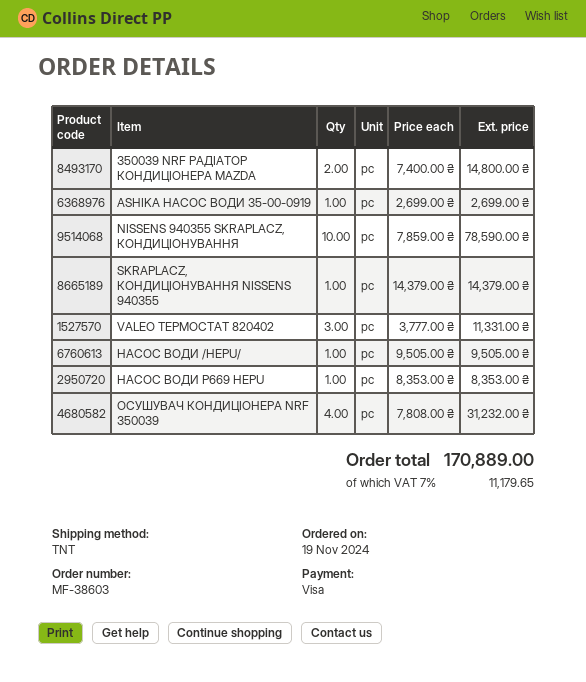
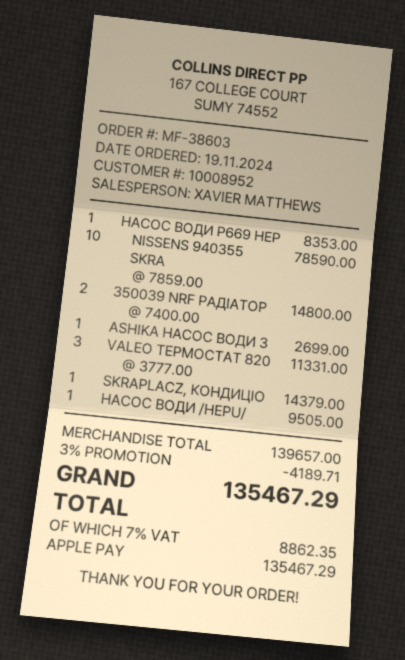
payment method: Visa -> Apple Pay
ОСУШУВАЧ КОНДИЦІОНЕРА NRF 350039: 4 x 7808.00 = 31232.00 -> none
discount: none -> 3% = 4189.71
tax: 7% = 11179.65 -> 7% = 8862.35
total: 170889.00 -> 135467.29

